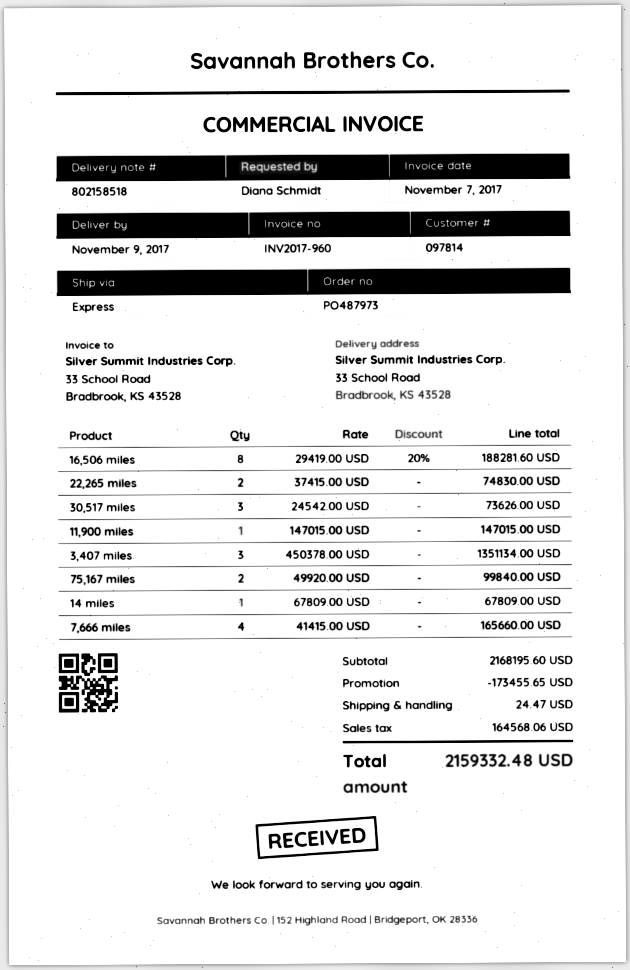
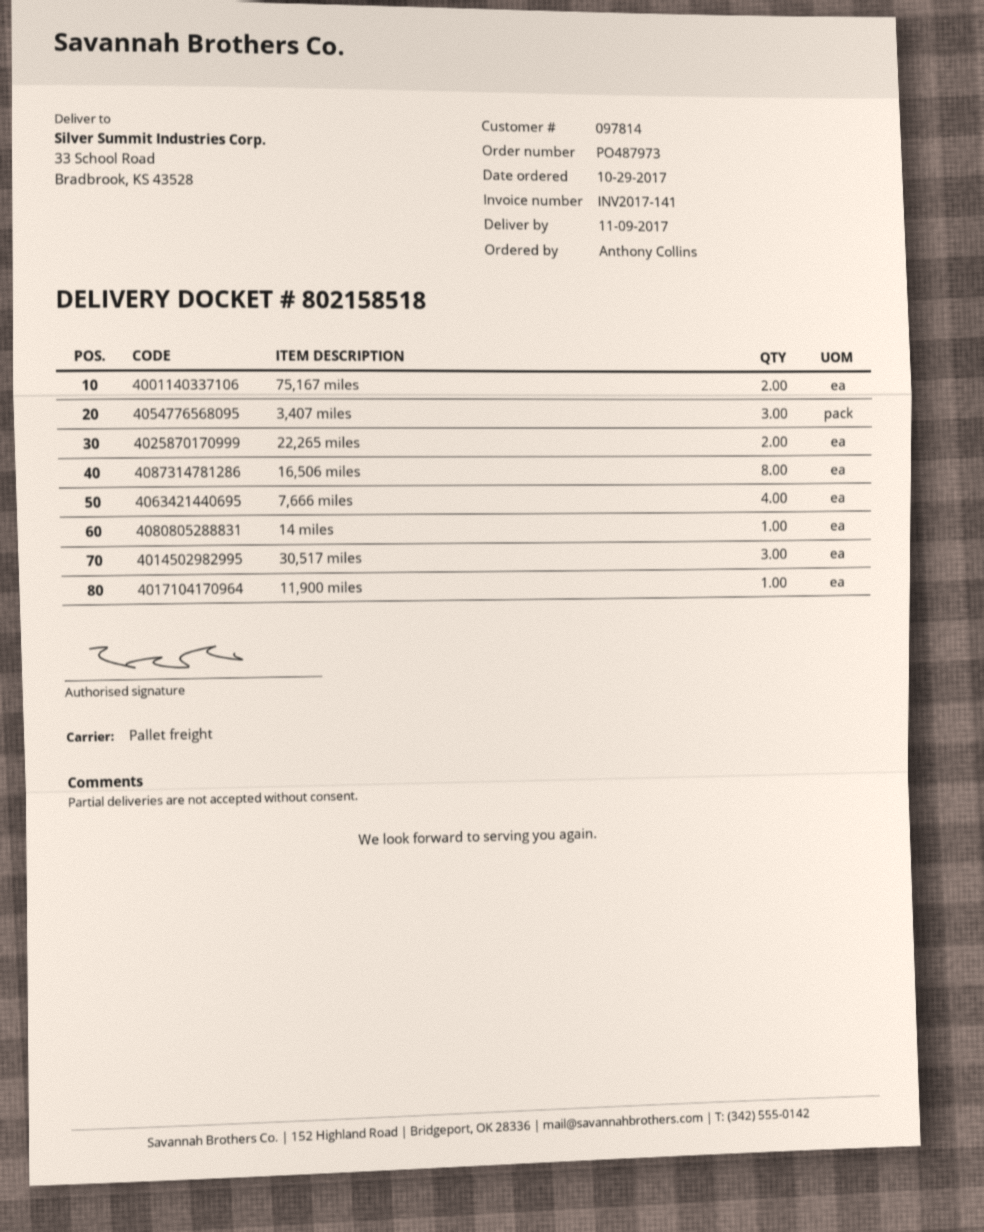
invoice number: INV2017-960 -> INV2017-141
ordered by: Diana Schmidt -> Anthony Collins
shipping method: express -> pallet freight

